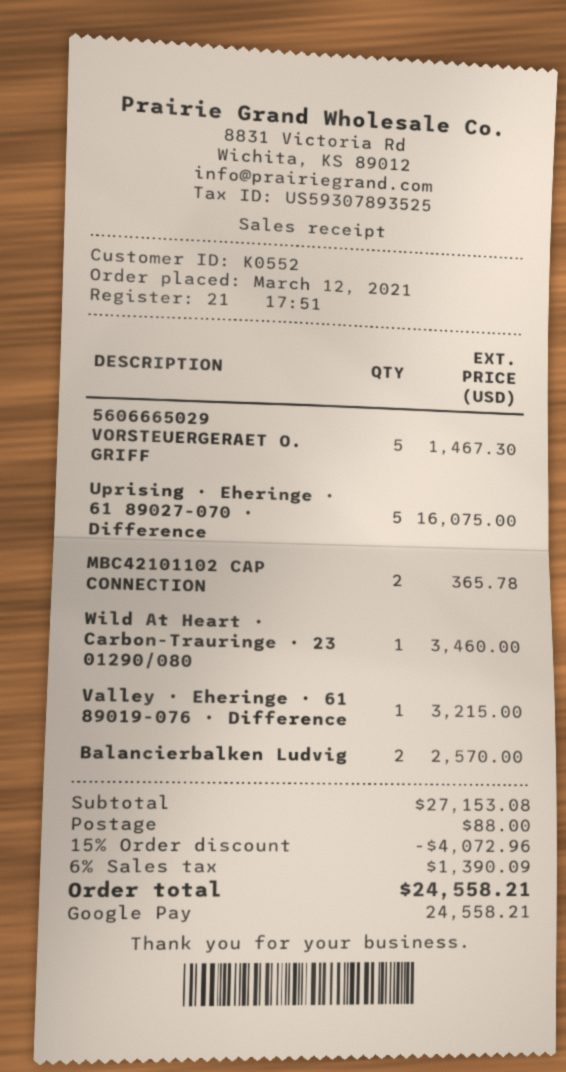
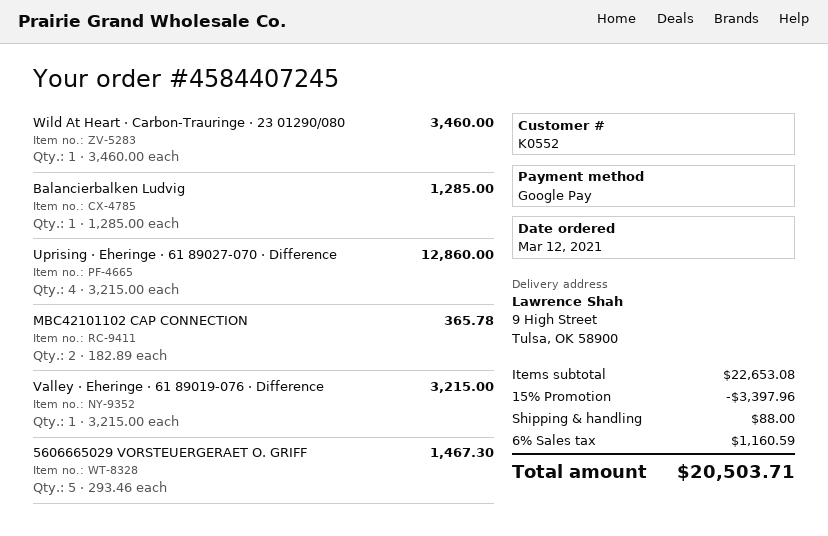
Uprising · Eheringe · 61 89027-070 · Difference: 5 for 16075.00 -> 4 for 12860.00
Balancierbalken Ludvig: 2 for 2570.00 -> 1 for 1285.00
subtotal: 27153.08 -> 22653.08
discount: 15% = 4072.96 -> 15% = 3397.96
tax: 6% = 1390.09 -> 6% = 1160.59
total: 24558.21 -> 20503.71

